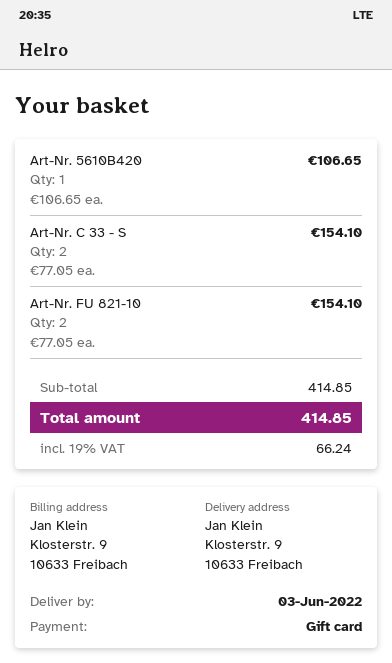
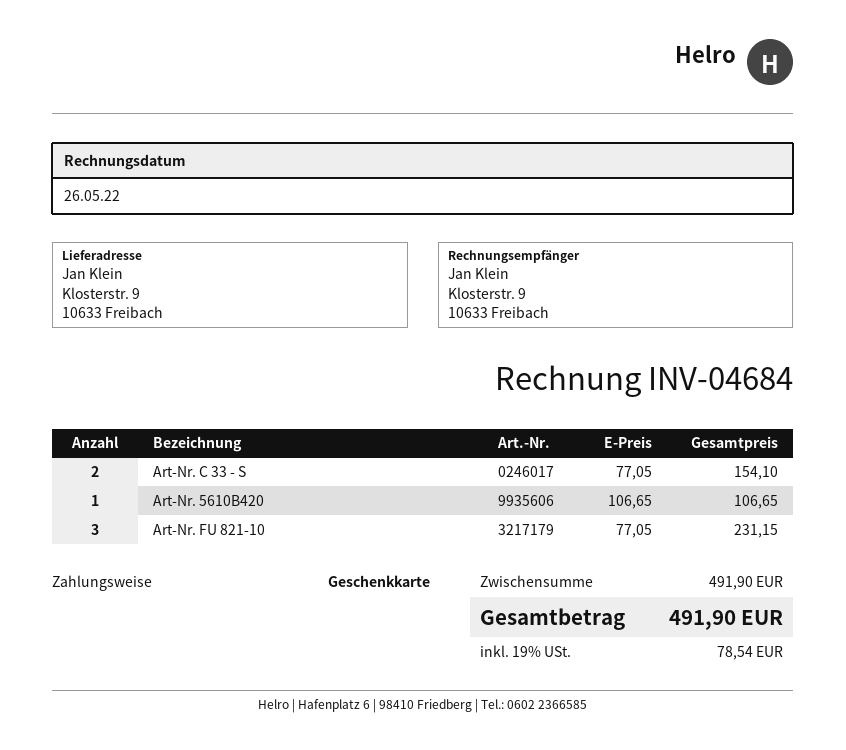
Art-Nr. FU 821-10: 2 x 77.05 = 154.10 -> 3 x 77.05 = 231.15
subtotal: 414.85 -> 491.90
tax: 19% = 66.24 -> 19% = 78.54
total: 414.85 -> 491.90

